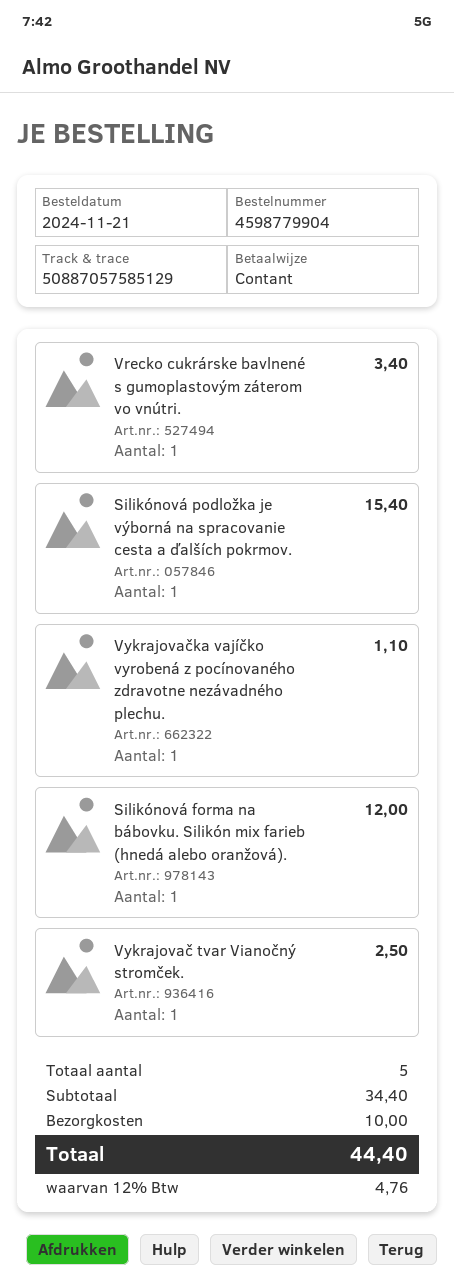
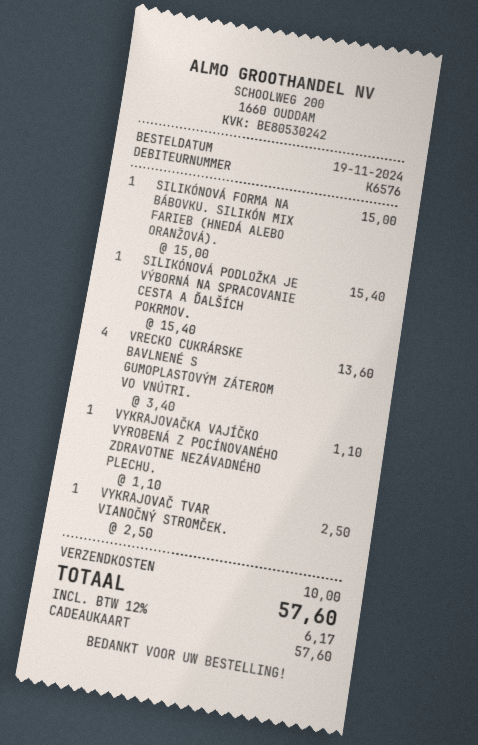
order date: 2024-11-21 -> 2024-11-19
payment method: cash -> gift card
Vrecko cukrárske bavlnené s gumoplastovým záterom vo vnútri.: 1 for 3.40 -> 4 for 13.60
Silikónová forma na bábovku. Silikón mix farieb (hnedá alebo oranžová).: 1 for 12.00 -> 1 for 15.00
tax: 12% = 4.76 -> 12% = 6.17
total: 44.40 -> 57.60

